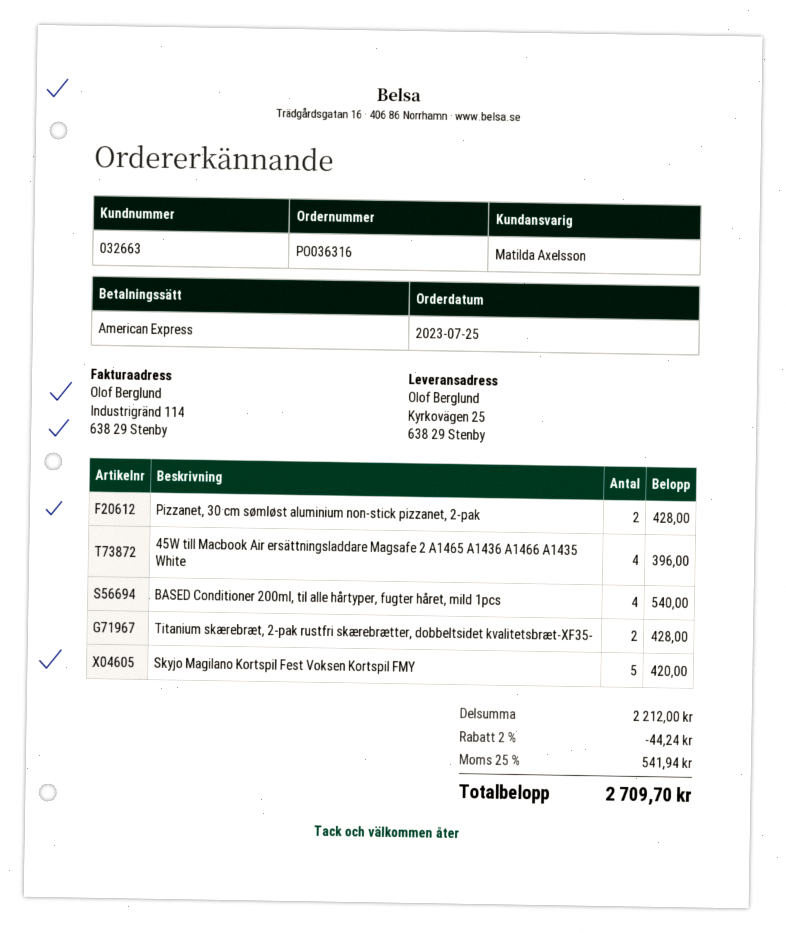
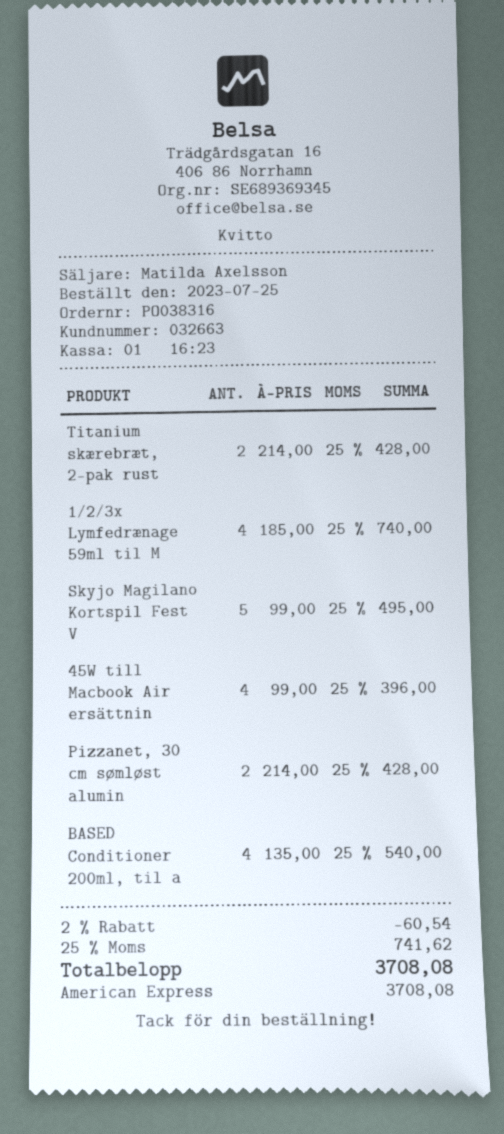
order number: PO036316 -> PO038316
Skyjo Magilano Kortspil Fest Voksen Kortspil FMY: 5 for 420.00 -> 5 for 495.00
1/2/3x Lymfedrænage 59ml til M: none -> 4 for 740.00
discount: 2% = 44.24 -> 2% = 60.54
tax: 25% = 541.94 -> 25% = 741.62
total: 2709.70 -> 3708.08

